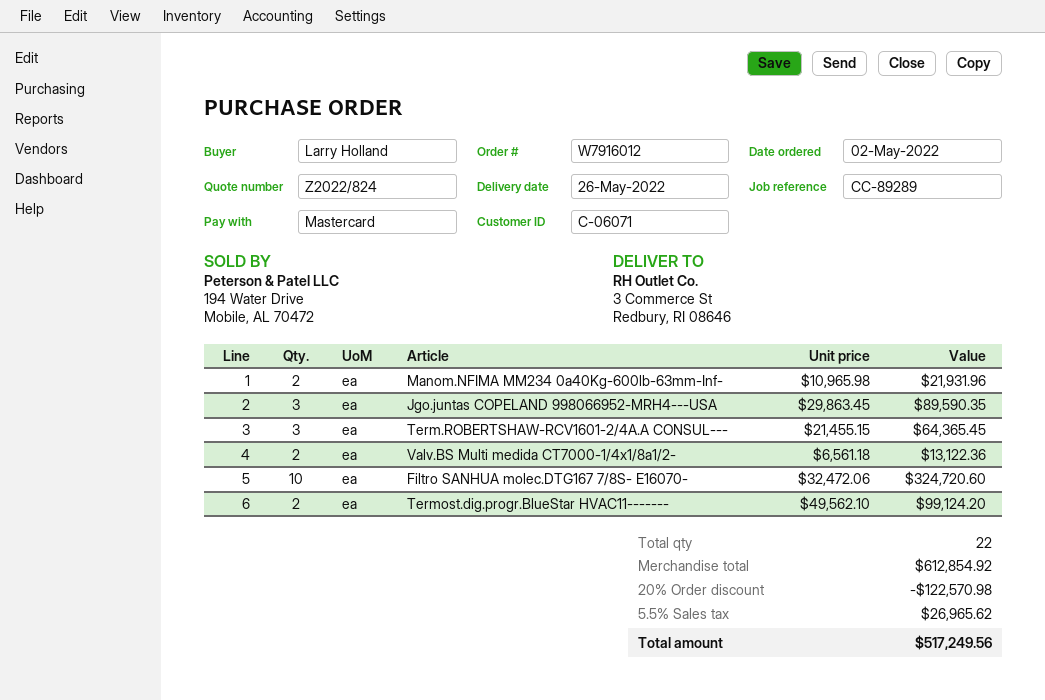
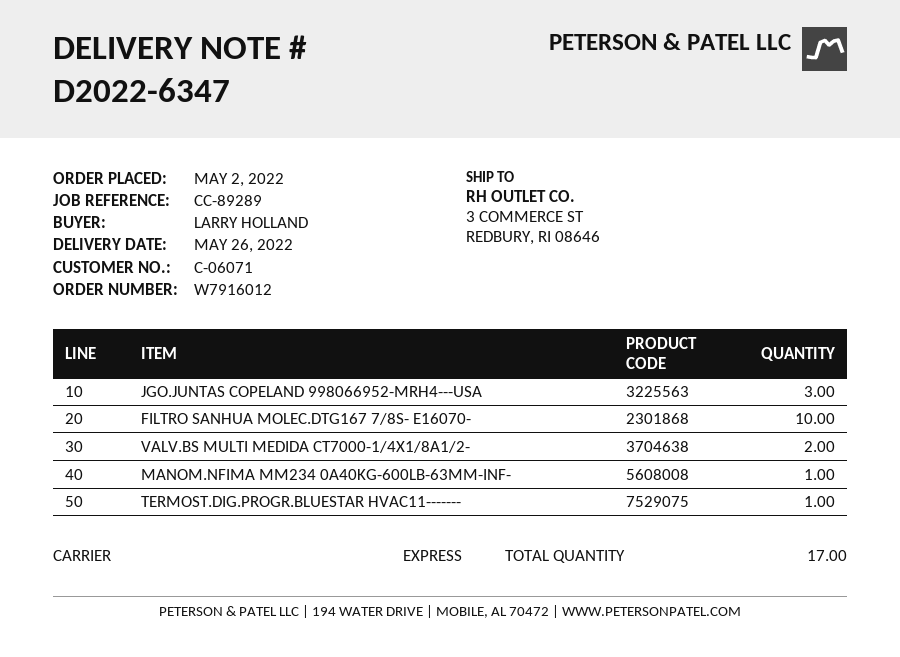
Manom.NFIMA MM234 0a40Kg-600lb-63mm-Inf-: 2 -> 1
Term.ROBERTSHAW-RCV1601-2/4A.A CONSUL---: 3 -> none
Termost.dig.progr.BlueStar HVAC11-------: 2 -> 1
total quantity: 22 -> 17

